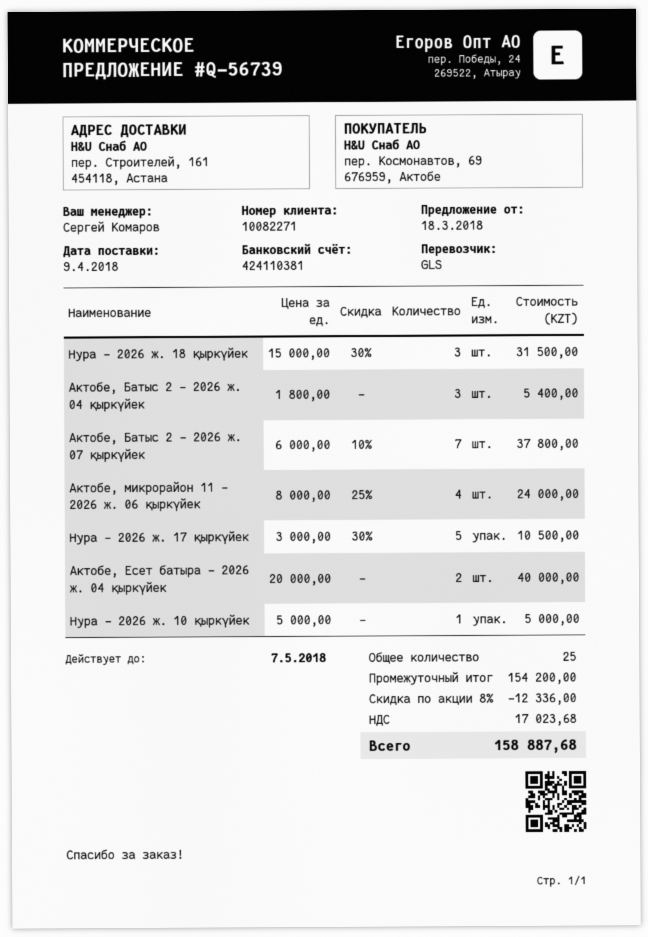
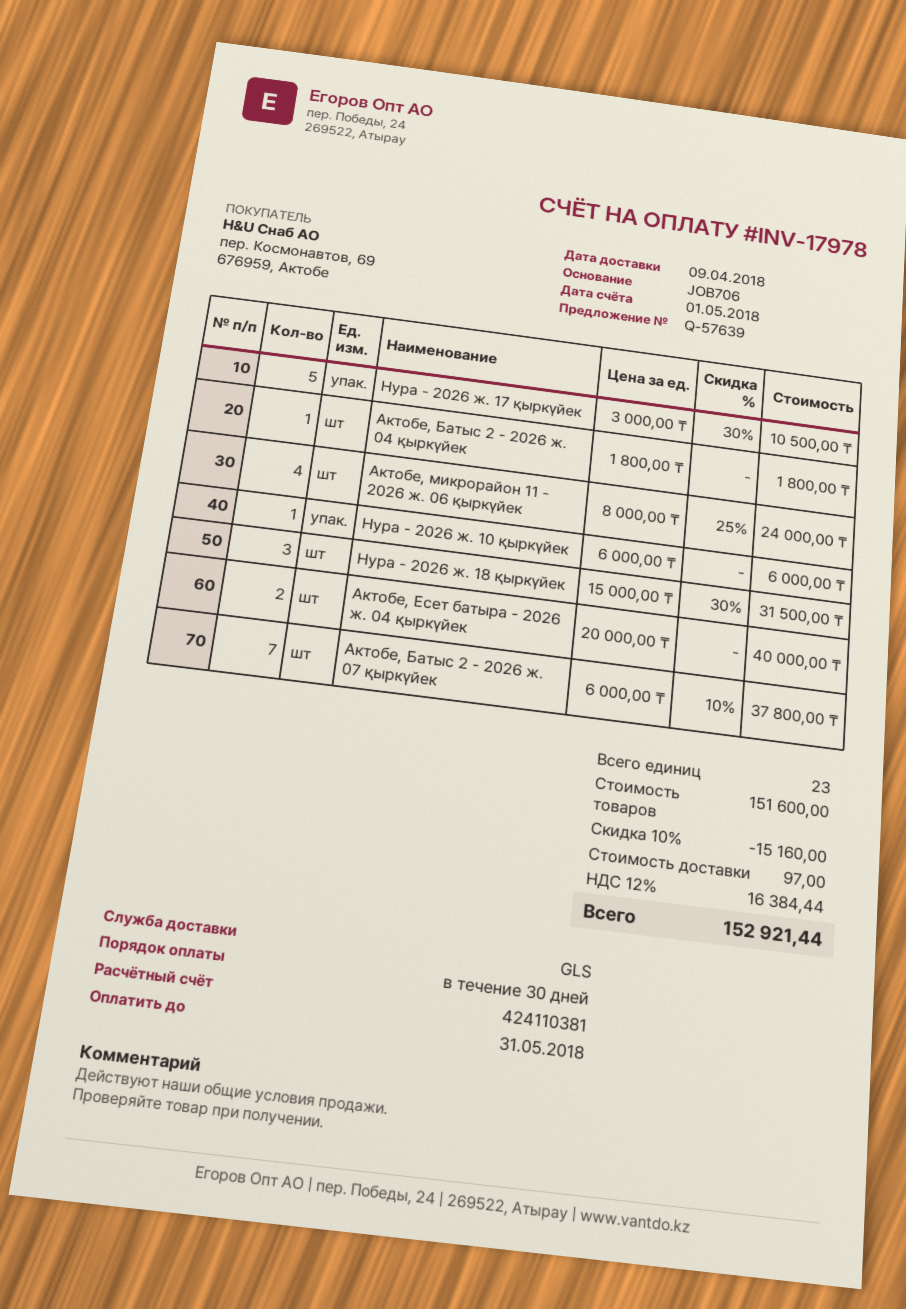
quote number: Q-56739 -> Q-57639
Актобе, Батыс 2 - 2026 ж. 04 қыркүйек: 3 x 1800.00 = 5400.00 -> 1 x 1800.00 = 1800.00
Нура - 2026 ж. 10 қыркүйек: 1 x 5000.00 = 5000.00 -> 1 x 6000.00 = 6000.00
total quantity: 25 -> 23
subtotal: 154200.00 -> 151600.00
discount: 8% = 12336.00 -> 10% = 15160.00
shipping: none -> 97.00
tax: 17023.68 -> 16384.44
total: 158887.68 -> 152921.44

